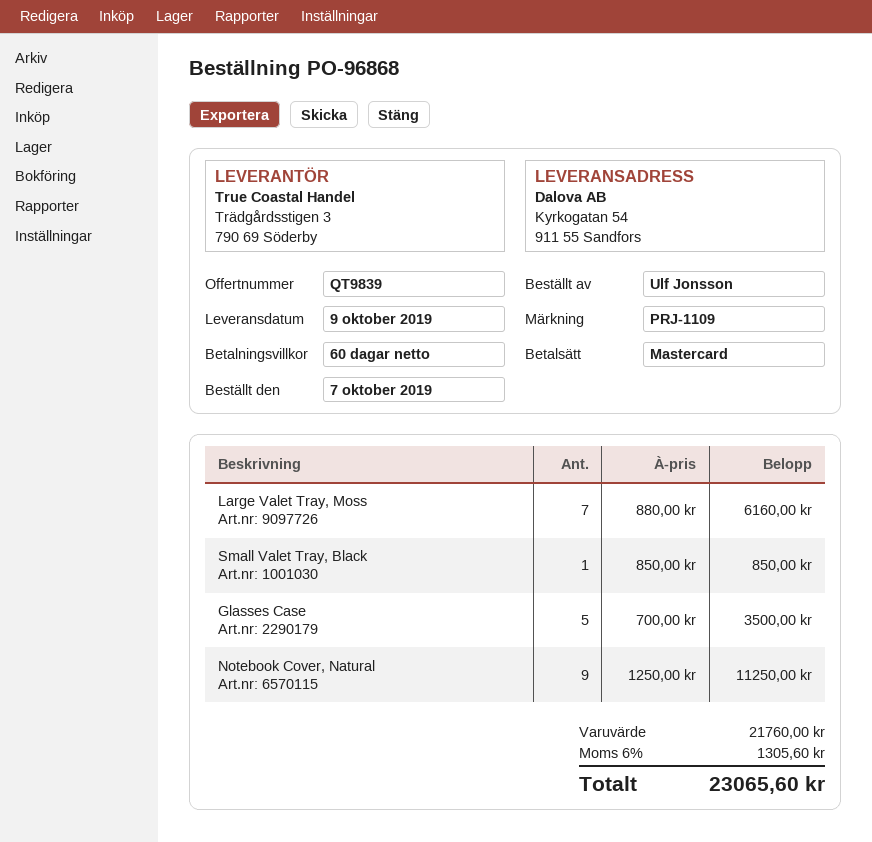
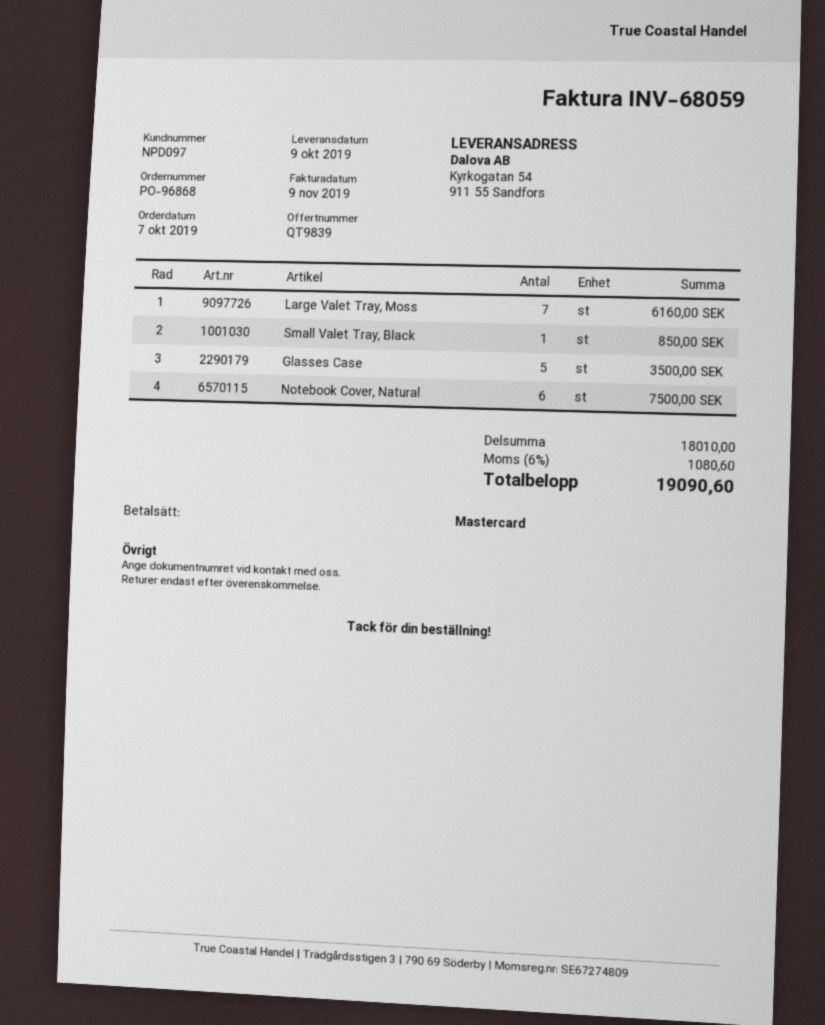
Notebook Cover, Natural: 9 for 11250.00 -> 6 for 7500.00
subtotal: 21760.00 -> 18010.00
tax: 6% = 1305.60 -> 6% = 1080.60
total: 23065.60 -> 19090.60

